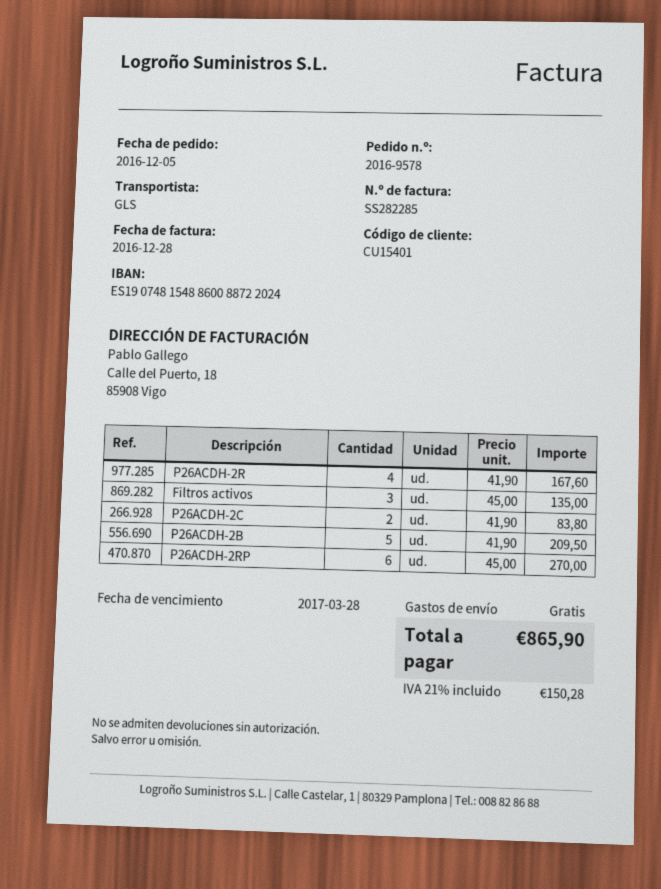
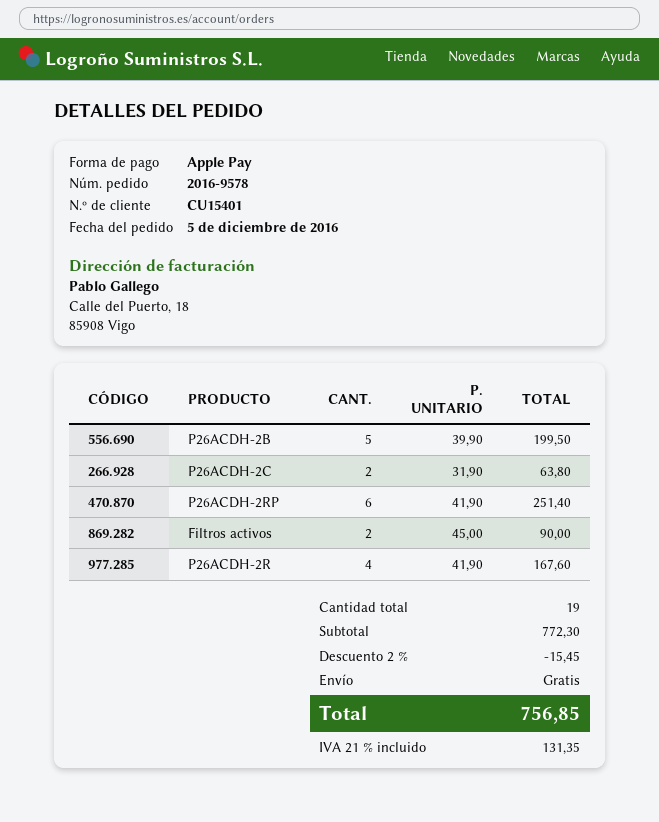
Filtros activos: 3 x 45.00 = 135.00 -> 2 x 45.00 = 90.00
P26ACDH-2C: 2 x 41.90 = 83.80 -> 2 x 31.90 = 63.80
P26ACDH-2B: 5 x 41.90 = 209.50 -> 5 x 39.90 = 199.50
P26ACDH-2RP: 6 x 45.00 = 270.00 -> 6 x 41.90 = 251.40
discount: none -> 2% = 15.45
tax: 21% = 150.28 -> 21% = 131.35
total: 865.90 -> 756.85

